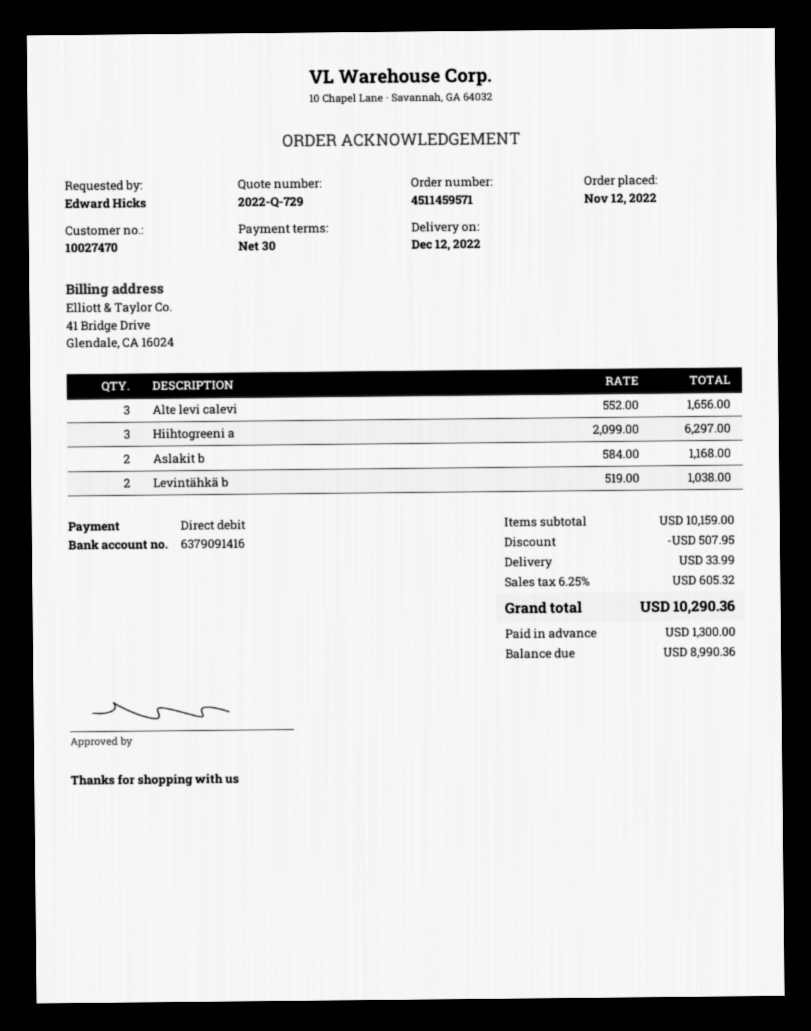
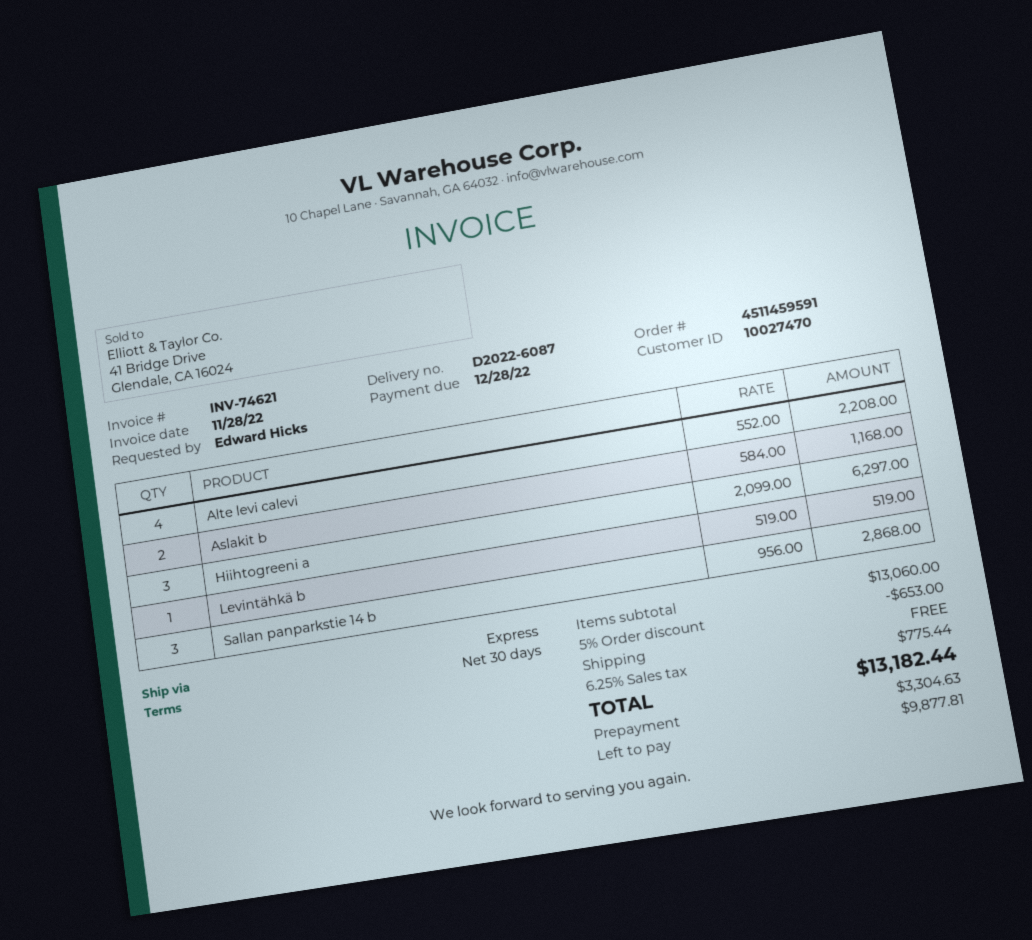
order number: 4511459571 -> 4511459591
Alte levi calevi: 3 x 552.00 = 1656.00 -> 4 x 552.00 = 2208.00
Levintähkä b: 2 x 519.00 = 1038.00 -> 1 x 519.00 = 519.00
Sallan panparkstie 14 b: none -> 3 x 956.00 = 2868.00
subtotal: 10159.00 -> 13060.00
discount: 507.95 -> 653.00
shipping: 33.99 -> 0.00
tax: 6.25% = 605.32 -> 6.25% = 775.44
total: 10290.36 -> 13182.44
deposit: 1300.00 -> 3304.63
balance: 8990.36 -> 9877.81

